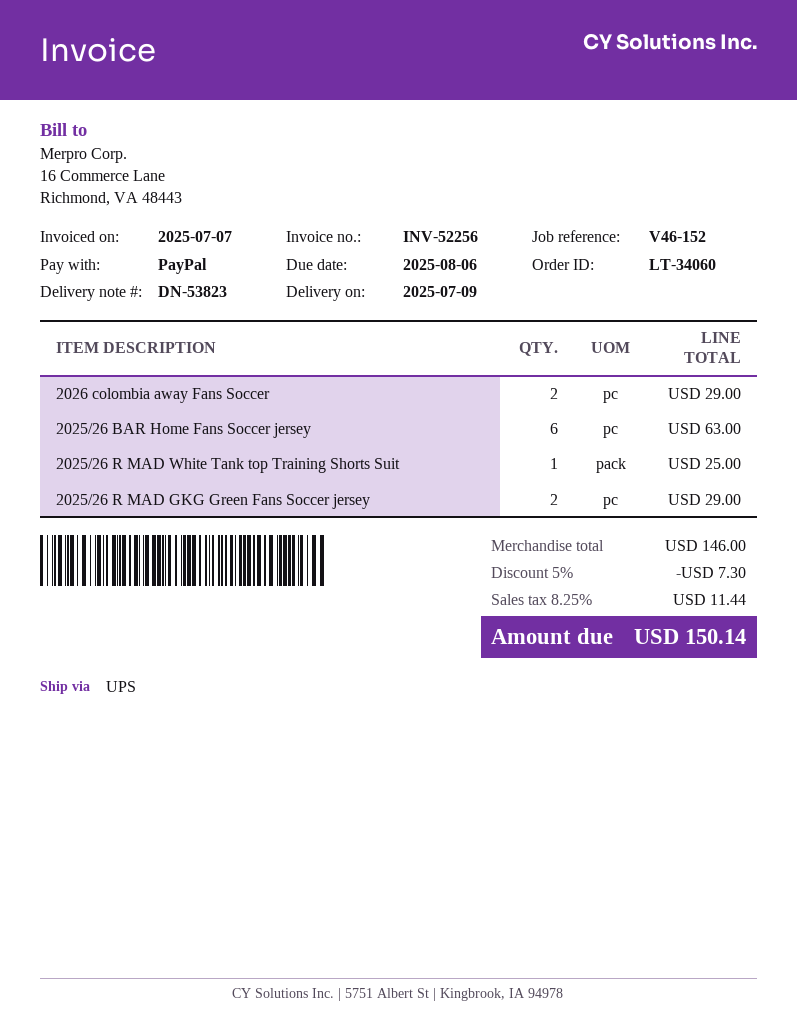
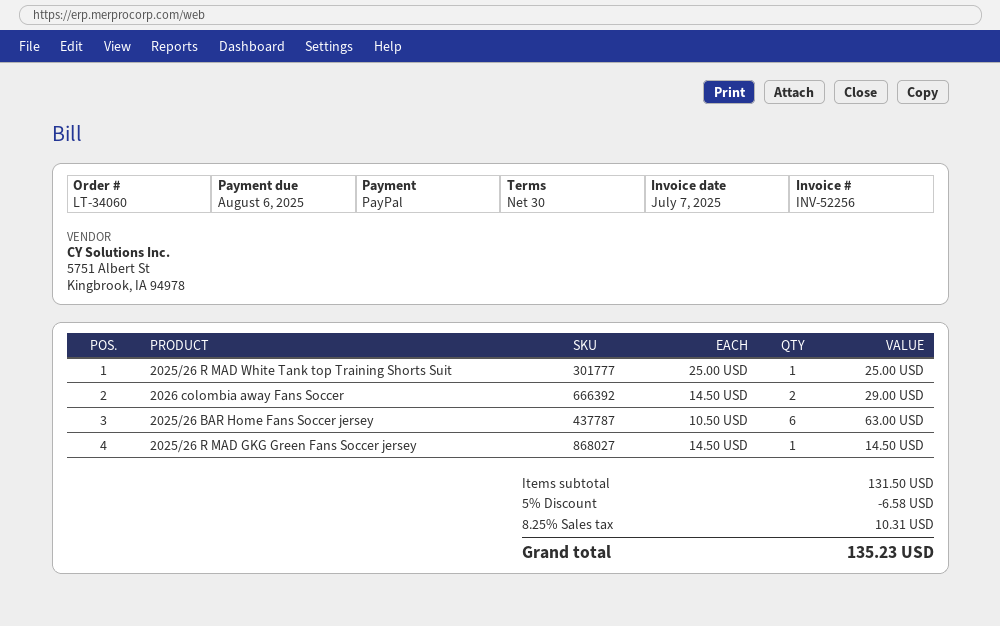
2025/26 R MAD GKG Green Fans Soccer jersey: 2 for 29.00 -> 1 for 14.50
subtotal: 146.00 -> 131.50
discount: 5% = 7.30 -> 5% = 6.58
tax: 8.25% = 11.44 -> 8.25% = 10.31
total: 150.14 -> 135.23

